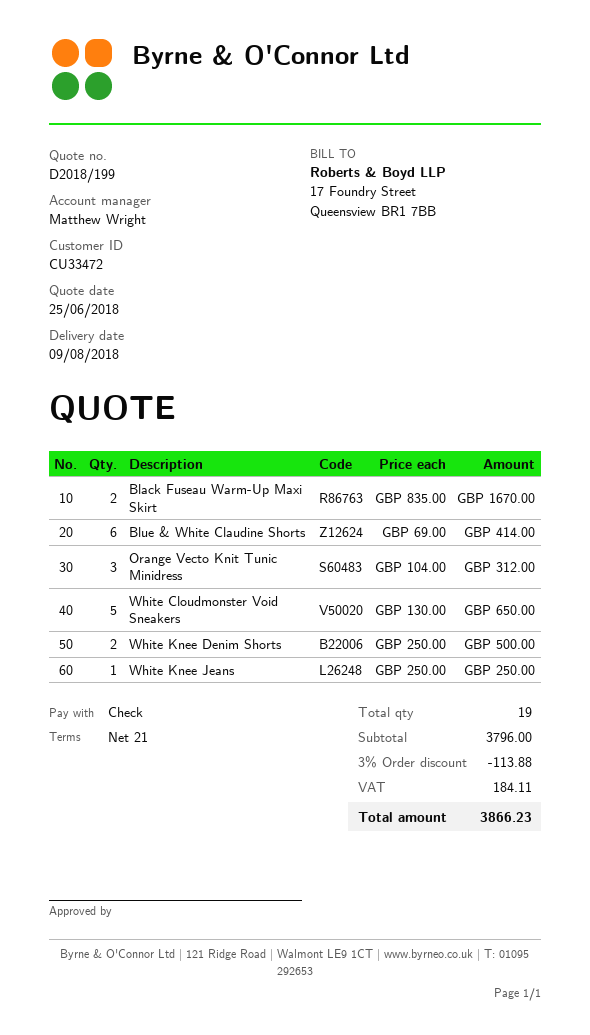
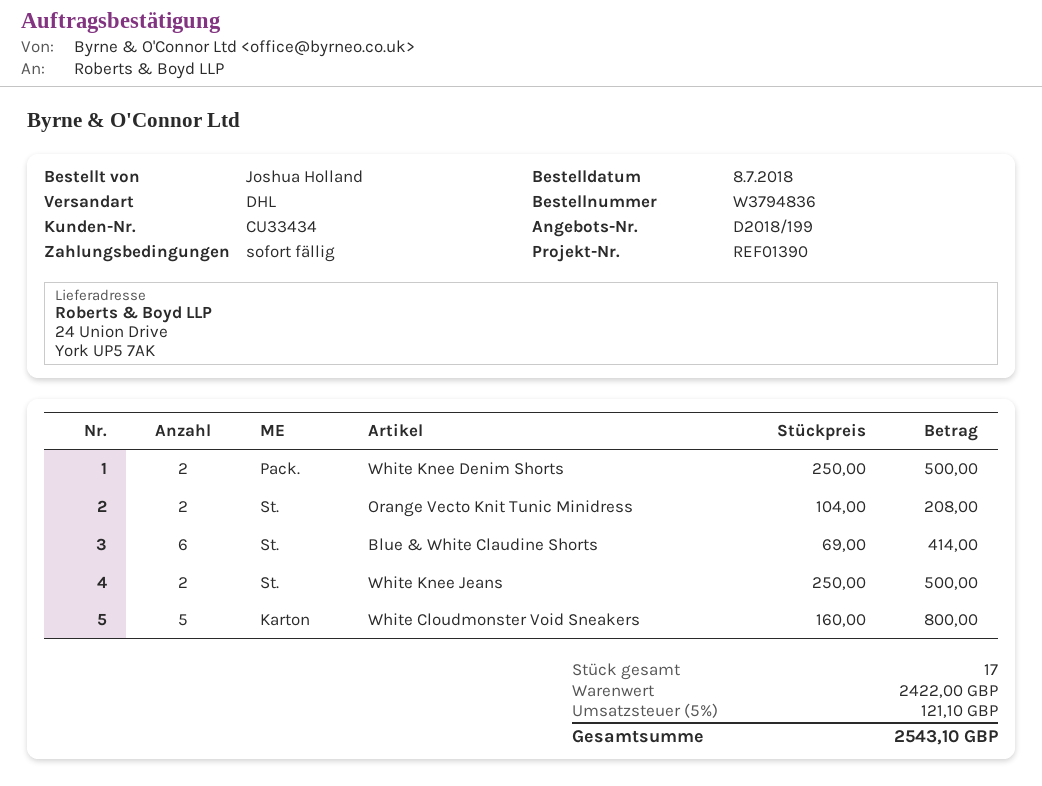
payment terms: 21 days -> on receipt
customer number: CU33472 -> CU33434
Black Fuseau Warm-Up Maxi Skirt: 2 x 835.00 = 1670.00 -> none
Orange Vecto Knit Tunic Minidress: 3 x 104.00 = 312.00 -> 2 x 104.00 = 208.00
White Cloudmonster Void Sneakers: 5 x 130.00 = 650.00 -> 5 x 160.00 = 800.00
White Knee Jeans: 1 x 250.00 = 250.00 -> 2 x 250.00 = 500.00
total quantity: 19 -> 17
subtotal: 3796.00 -> 2422.00
discount: 3% = 113.88 -> none
tax: 184.11 -> 121.10
total: 3866.23 -> 2543.10

